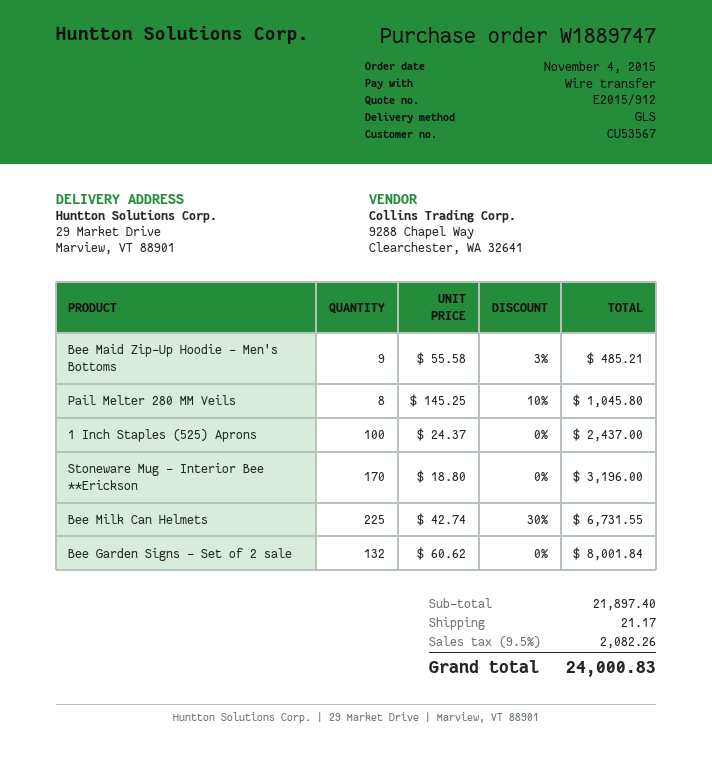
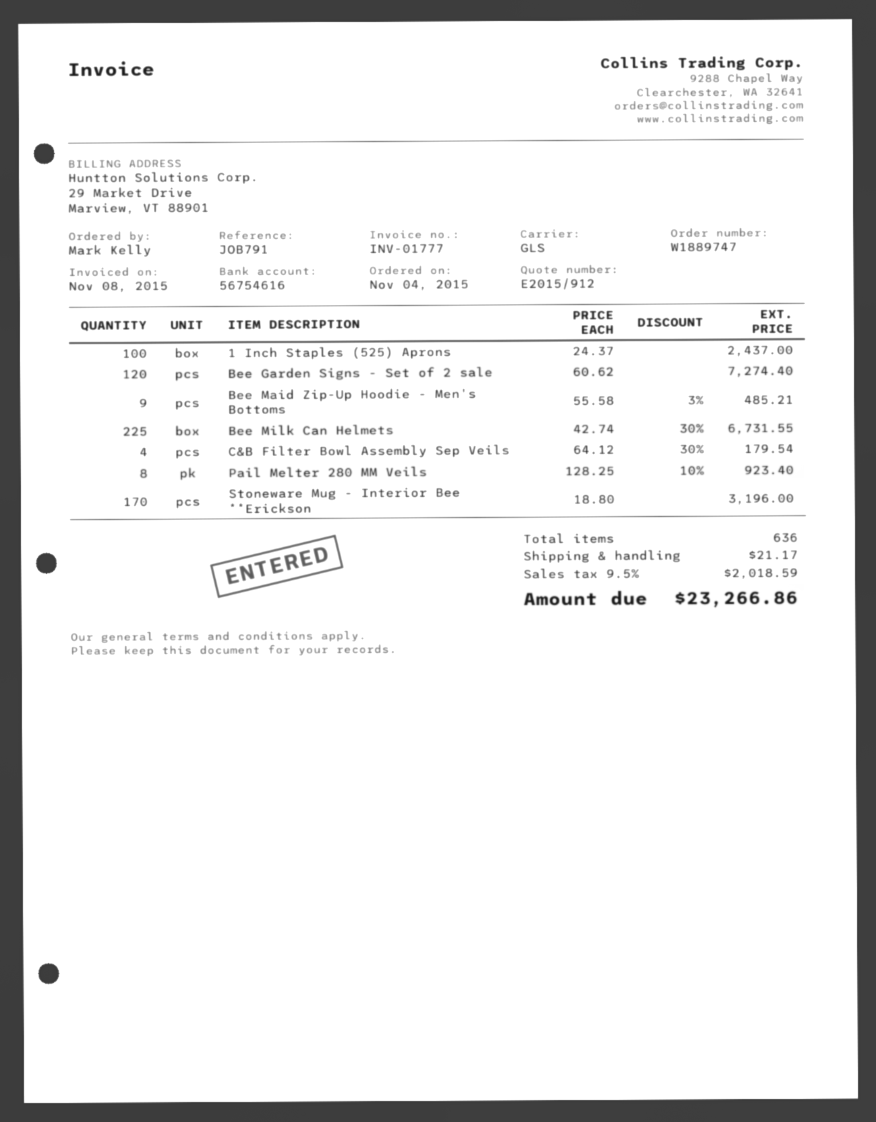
Pail Melter 280 MM Veils: 8 x 145.25 - 10% = 1045.80 -> 8 x 128.25 - 10% = 923.40
Bee Garden Signs - Set of 2 sale: 132 x 60.62 = 8001.84 -> 120 x 60.62 = 7274.40
C&B Filter Bowl Assembly Sep Veils: none -> 4 x 64.12 - 30% = 179.54
tax: 9.5% = 2082.26 -> 9.5% = 2018.59
total: 24000.83 -> 23266.86

